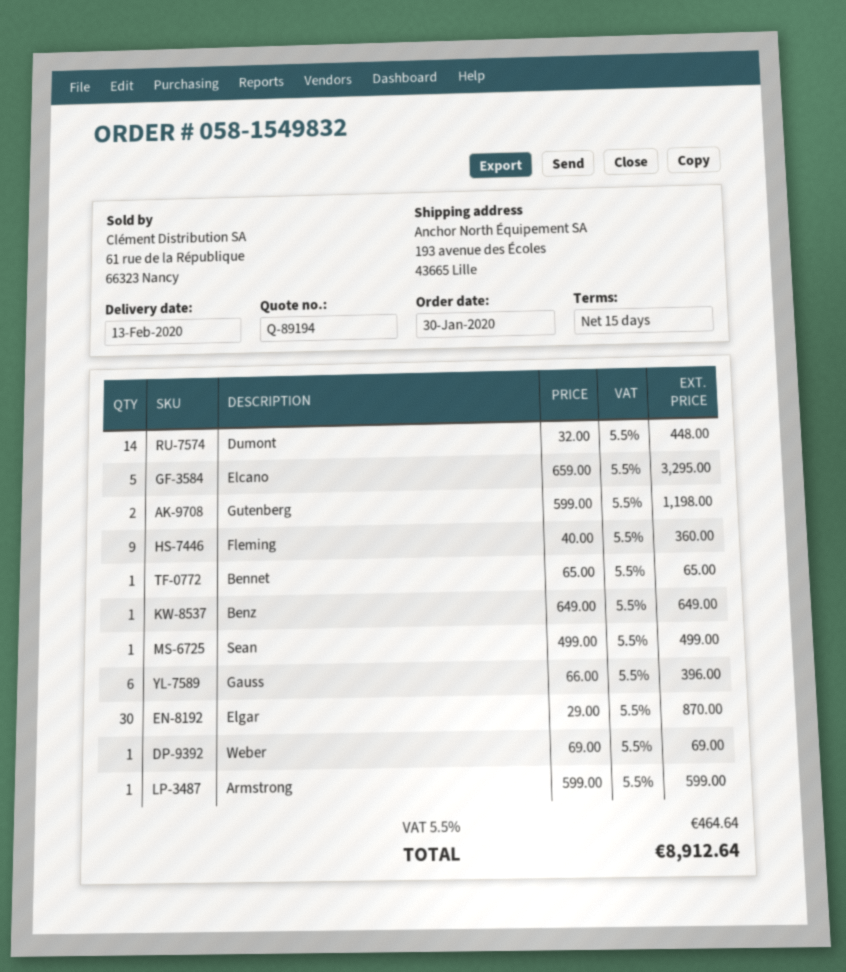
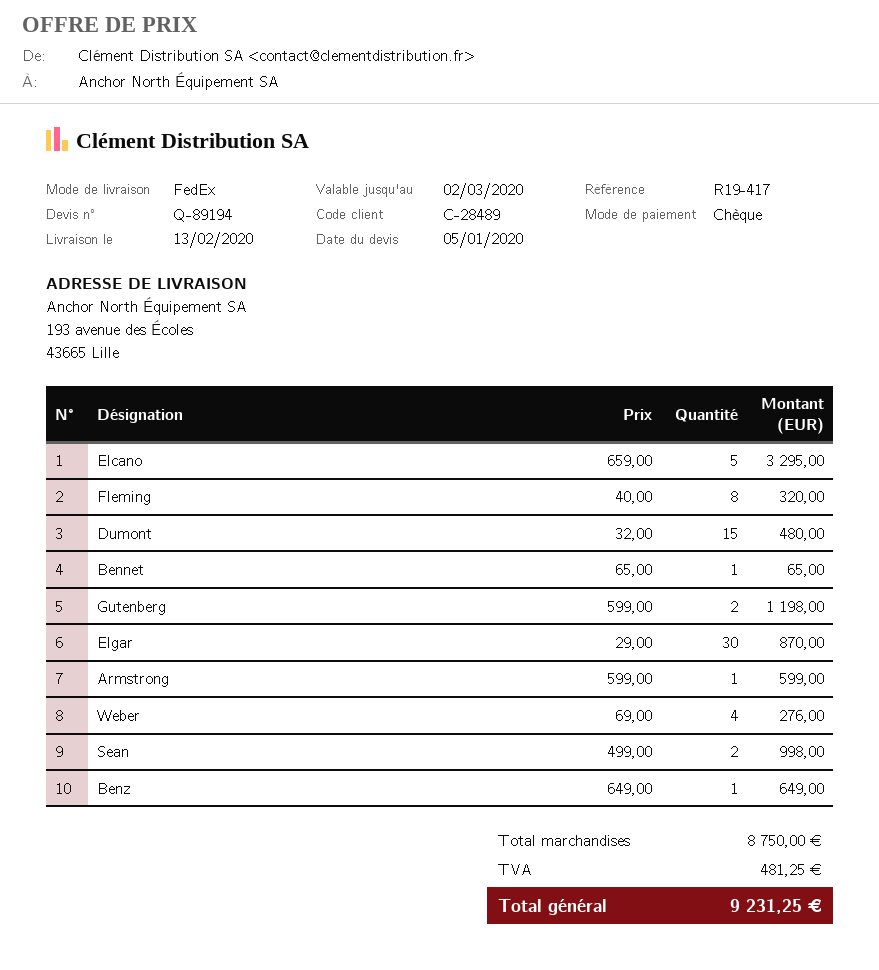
Dumont: 14 x 32.00 = 448.00 -> 15 x 32.00 = 480.00
Fleming: 9 x 40.00 = 360.00 -> 8 x 40.00 = 320.00
Sean: 1 x 499.00 = 499.00 -> 2 x 499.00 = 998.00
Gauss: 6 x 66.00 = 396.00 -> none
Weber: 1 x 69.00 = 69.00 -> 4 x 69.00 = 276.00
tax: 464.64 -> 481.25
total: 8912.64 -> 9231.25

